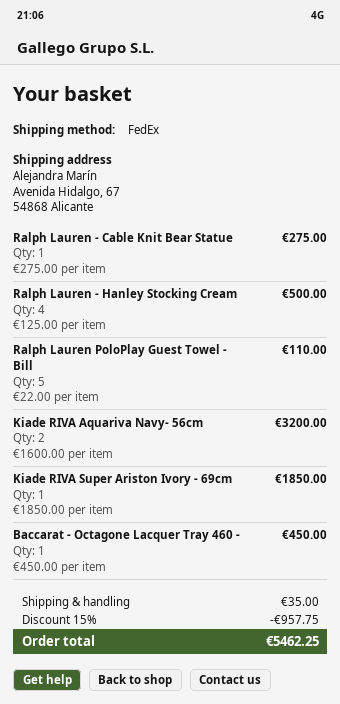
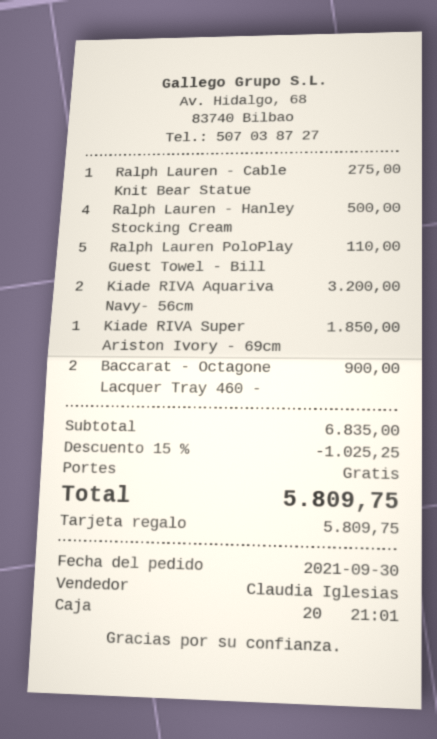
Baccarat - Octagone Lacquer Tray 460 -: 1 for 450.00 -> 2 for 900.00
discount: 15% = 957.75 -> 15% = 1025.25
shipping: 35.00 -> 0.00
total: 5462.25 -> 5809.75

